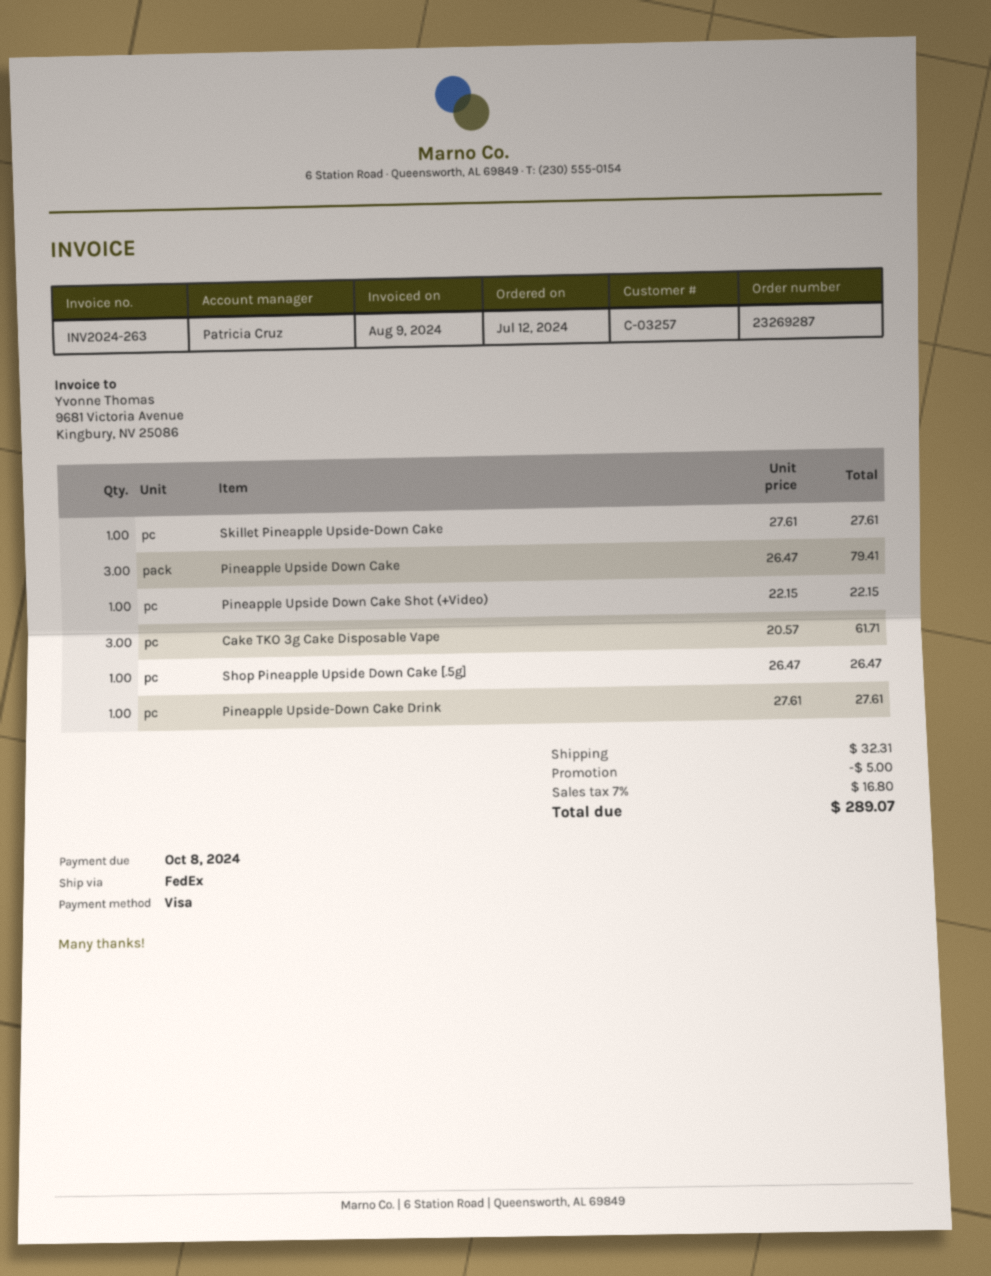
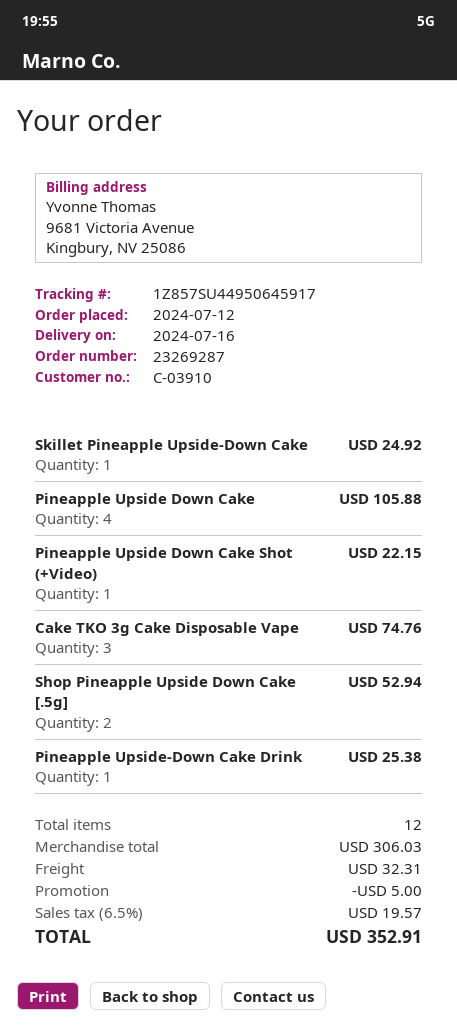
customer number: C-03257 -> C-03910
Skillet Pineapple Upside-Down Cake: 1 for 27.61 -> 1 for 24.92
Pineapple Upside Down Cake: 3 for 79.41 -> 4 for 105.88
Cake TKO 3g Cake Disposable Vape: 3 for 61.71 -> 3 for 74.76
Shop Pineapple Upside Down Cake [.5g]: 1 for 26.47 -> 2 for 52.94
Pineapple Upside-Down Cake Drink: 1 for 27.61 -> 1 for 25.38
tax: 7% = 16.80 -> 6.5% = 19.57
total: 289.07 -> 352.91

